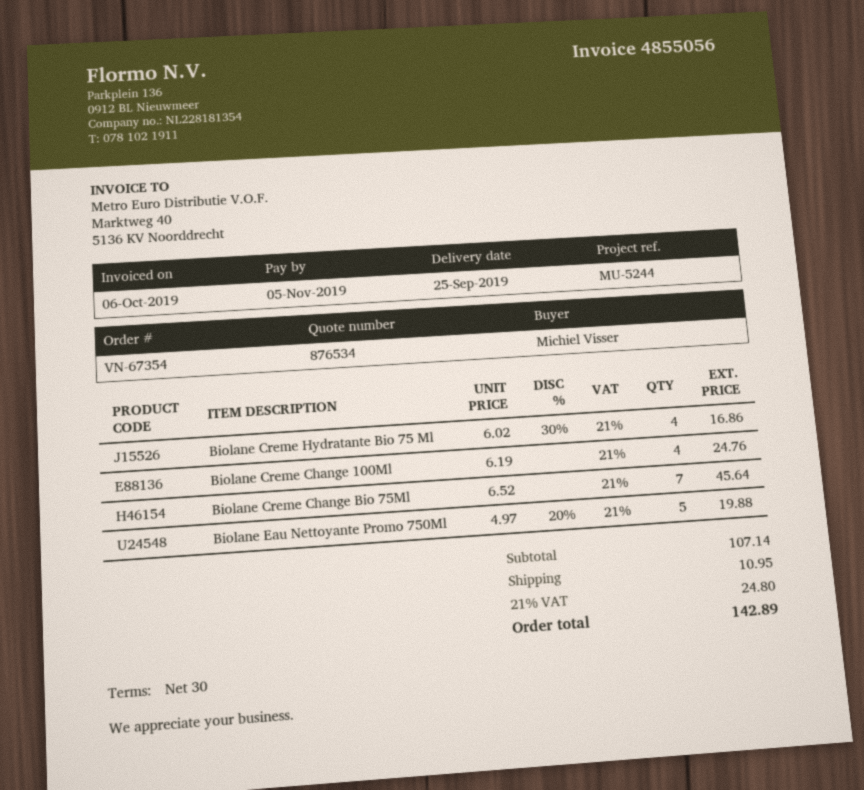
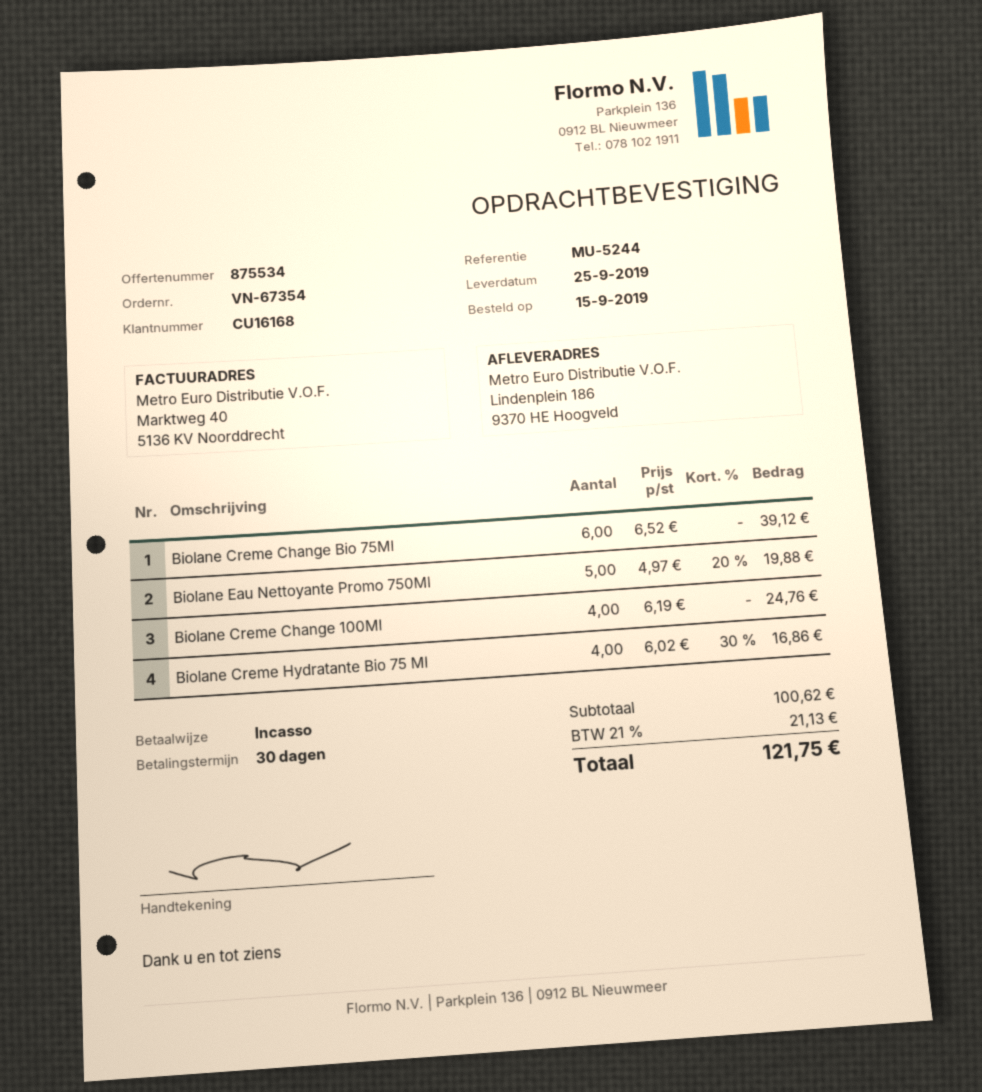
quote number: 876534 -> 875534
Biolane Creme Change Bio 75Ml: 7 x 6.52 = 45.64 -> 6 x 6.52 = 39.12
subtotal: 107.14 -> 100.62
shipping: 10.95 -> none
tax: 21% = 24.80 -> 21% = 21.13
total: 142.89 -> 121.75

